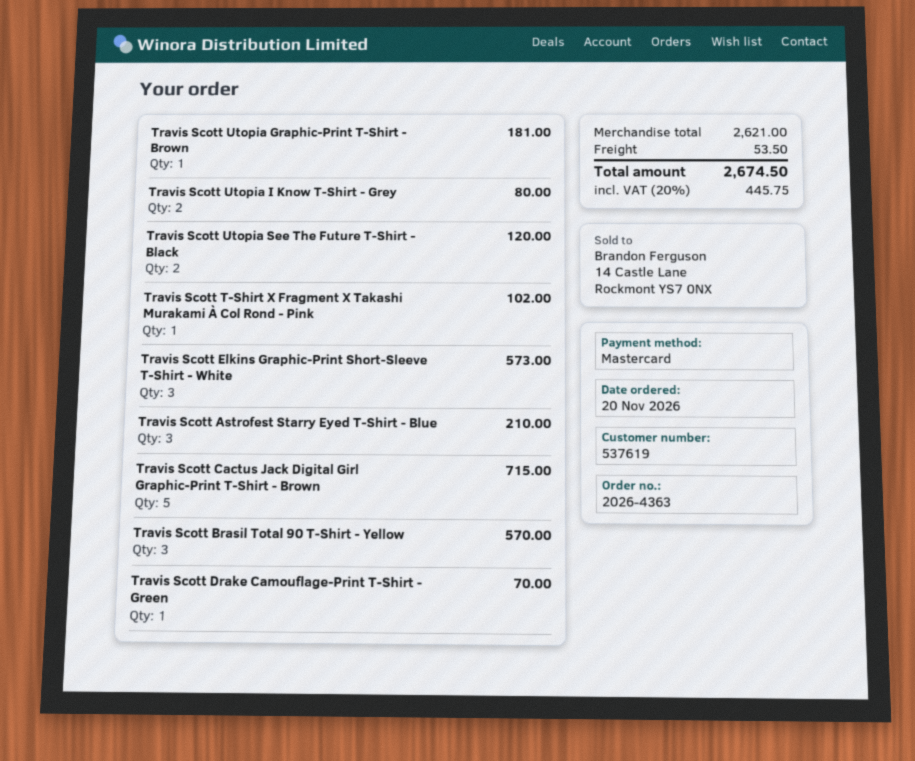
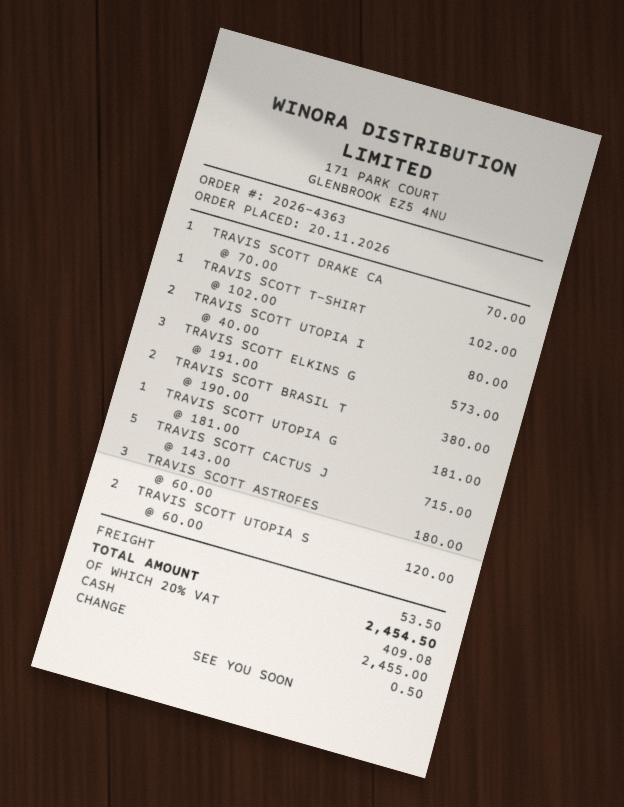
payment method: Mastercard -> cash
Travis Scott Astrofest Starry Eyed T-Shirt - Blue: 3 for 210.00 -> 3 for 180.00
Travis Scott Brasil Total 90 T-Shirt - Yellow: 3 for 570.00 -> 2 for 380.00
tax: 20% = 445.75 -> 20% = 409.08
total: 2674.50 -> 2454.50

